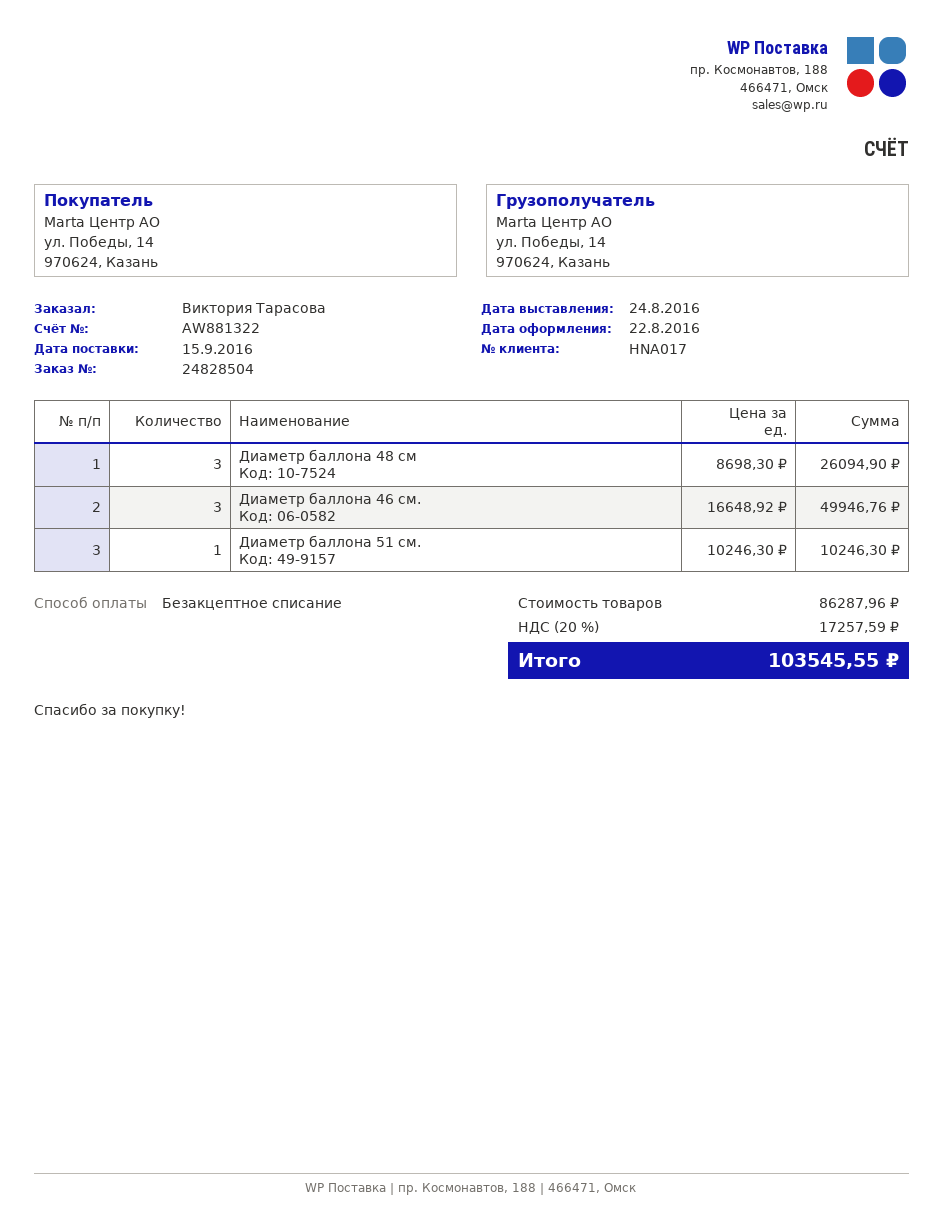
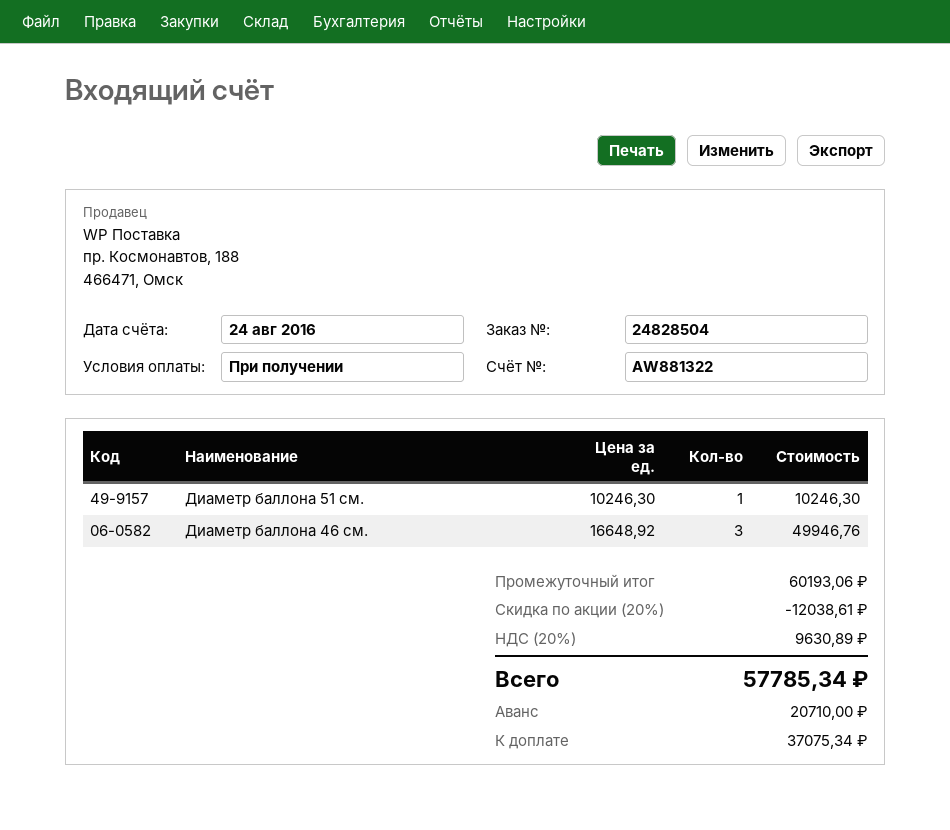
Диаметр баллона 48 см: 3 x 8698.30 = 26094.90 -> none
subtotal: 86287.96 -> 60193.06
discount: none -> 20% = 12038.61
tax: 20% = 17257.59 -> 20% = 9630.89
total: 103545.55 -> 57785.34

